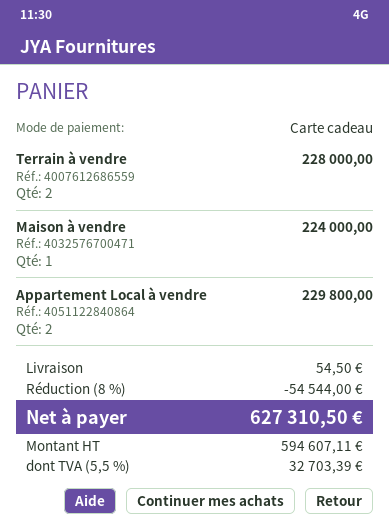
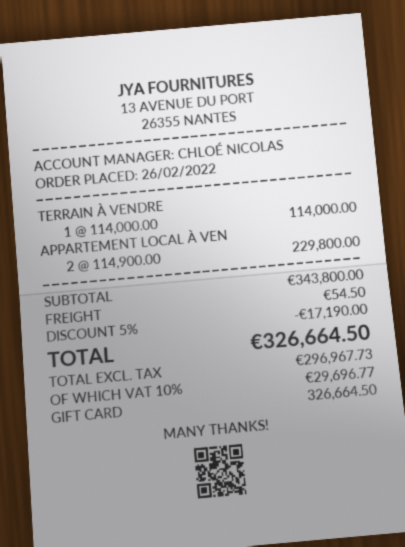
Terrain à vendre: 2 for 228000.00 -> 1 for 114000.00
Maison à vendre: 1 for 224000.00 -> none
discount: 8% = 54544.00 -> 5% = 17190.00
net: 594607.11 -> 296967.73
tax: 5.5% = 32703.39 -> 10% = 29696.77
total: 627310.50 -> 326664.50

